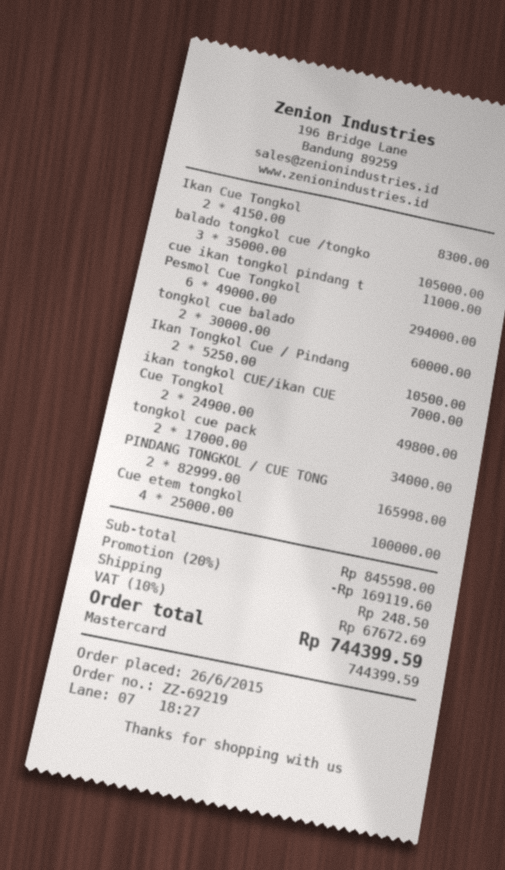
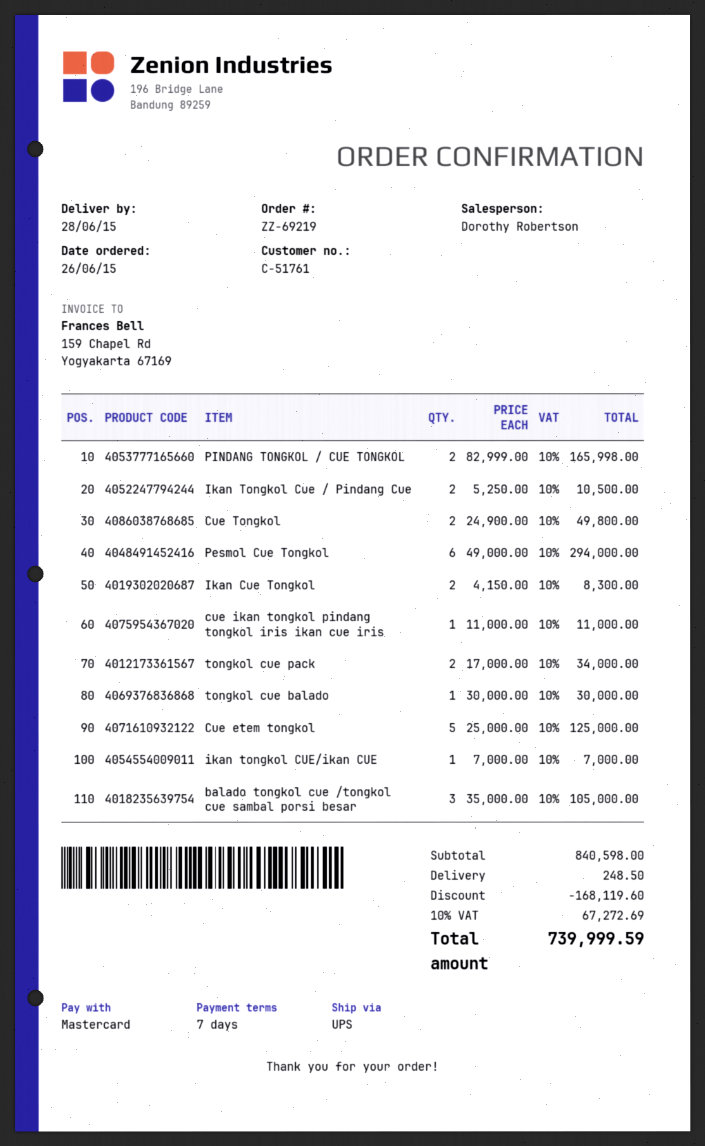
tongkol cue balado: 2 x 30000.00 = 60000.00 -> 1 x 30000.00 = 30000.00
Cue etem tongkol: 4 x 25000.00 = 100000.00 -> 5 x 25000.00 = 125000.00
subtotal: 845598.00 -> 840598.00
discount: 169119.60 -> 168119.60
tax: 10% = 67672.69 -> 10% = 67272.69
total: 744399.59 -> 739999.59

